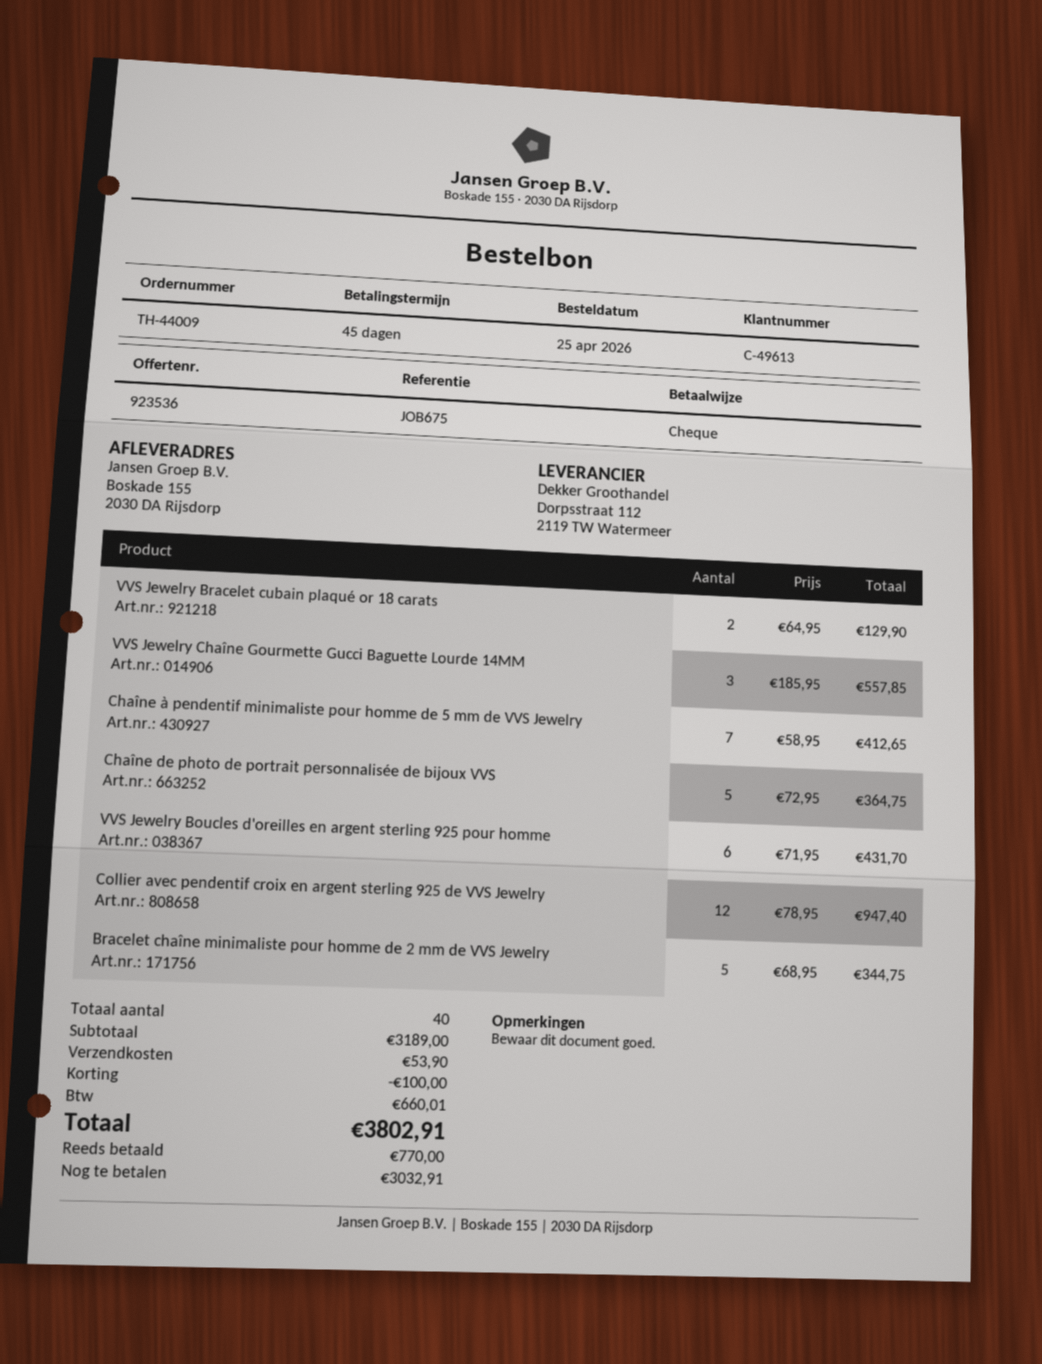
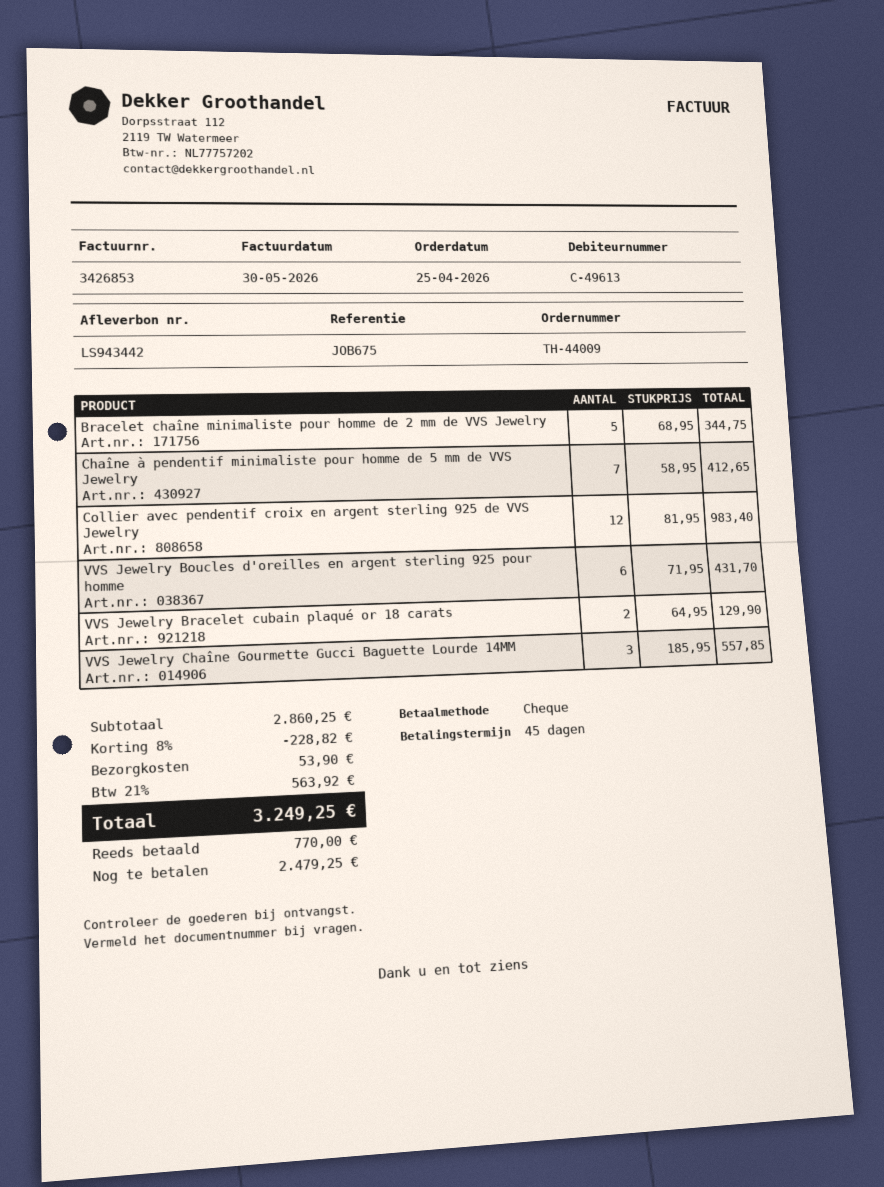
Chaîne de photo de portrait personnalisée de bijoux VVS: 5 x 72.95 = 364.75 -> none
Collier avec pendentif croix en argent sterling 925 de VVS Jewelry: 12 x 78.95 = 947.40 -> 12 x 81.95 = 983.40
subtotal: 3189.00 -> 2860.25
discount: 100.00 -> 228.82
tax: 660.01 -> 563.92
total: 3802.91 -> 3249.25
balance: 3032.91 -> 2479.25

